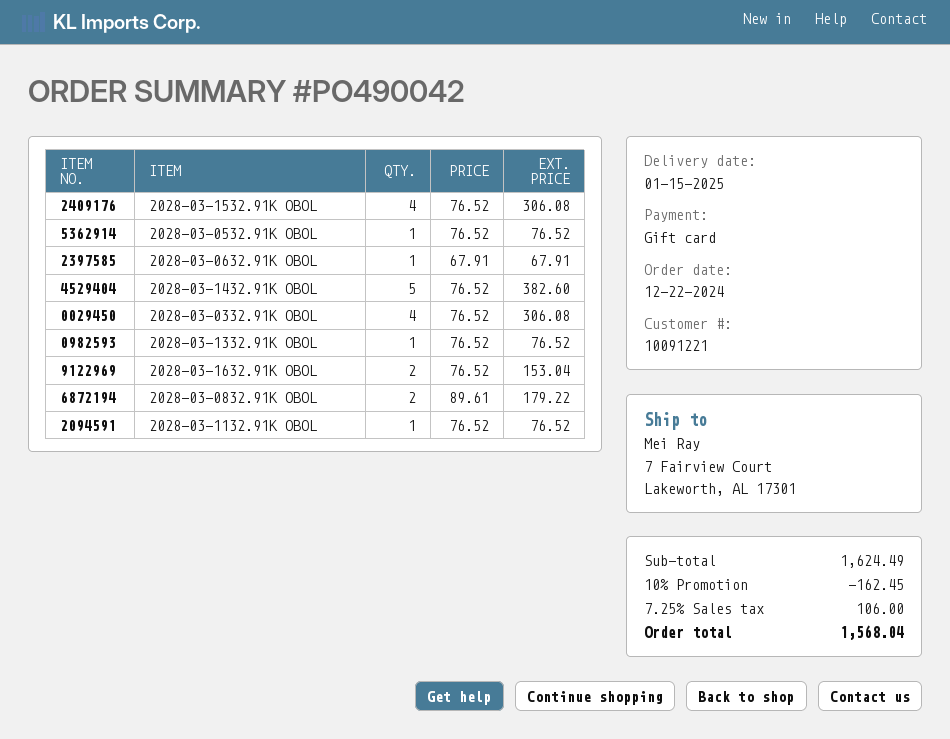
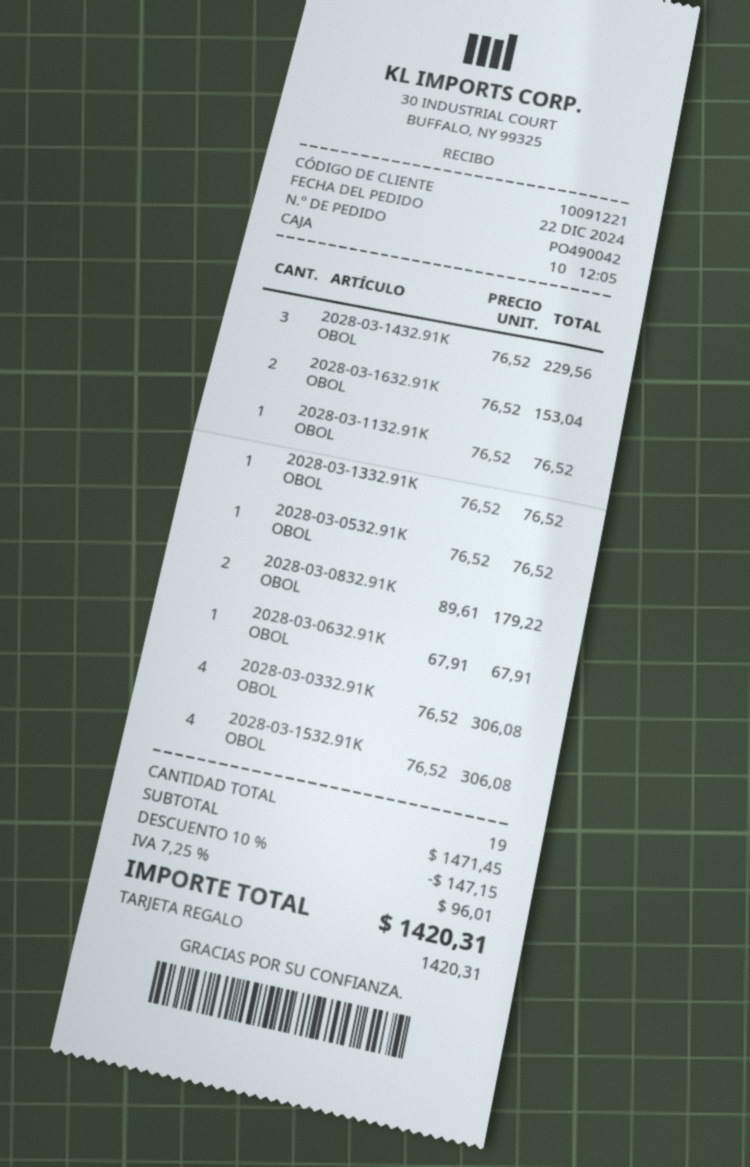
2028-03-1432.91K OBOL: 5 x 76.52 = 382.60 -> 3 x 76.52 = 229.56
subtotal: 1624.49 -> 1471.45
discount: 10% = 162.45 -> 10% = 147.15
tax: 7.25% = 106.00 -> 7.25% = 96.01
total: 1568.04 -> 1420.31

